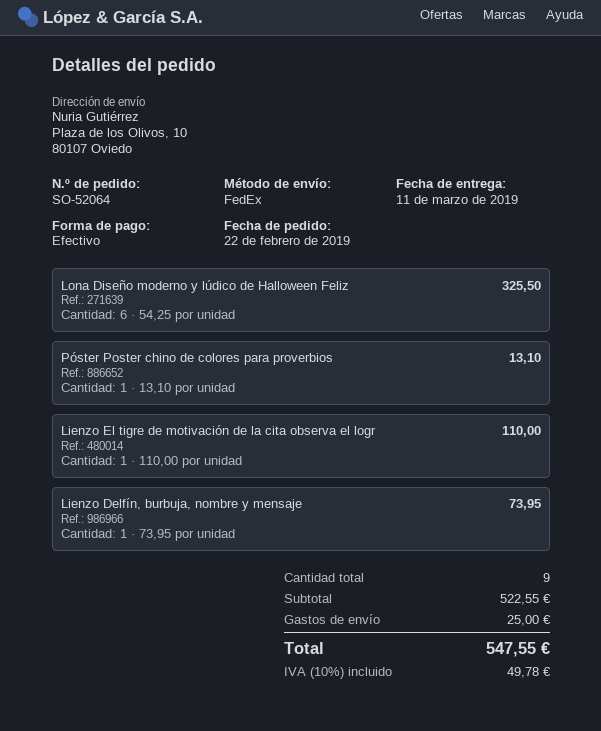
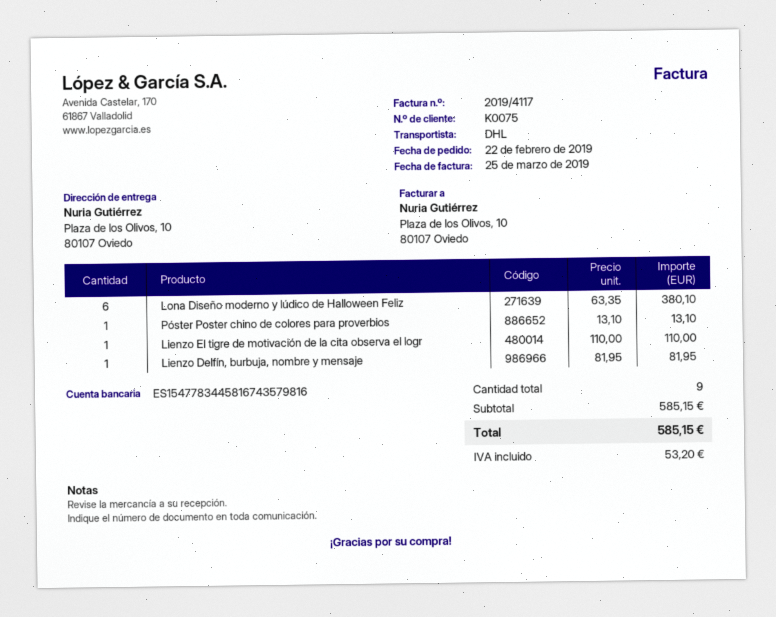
shipping method: FedEx -> DHL
Lona Diseño moderno y lúdico de Halloween Feliz: 6 x 54.25 = 325.50 -> 6 x 63.35 = 380.10
Lienzo Delfín, burbuja, nombre y mensaje: 1 x 73.95 = 73.95 -> 1 x 81.95 = 81.95
subtotal: 522.55 -> 585.15
shipping: 25.00 -> none
tax: 49.78 -> 53.20
total: 547.55 -> 585.15

